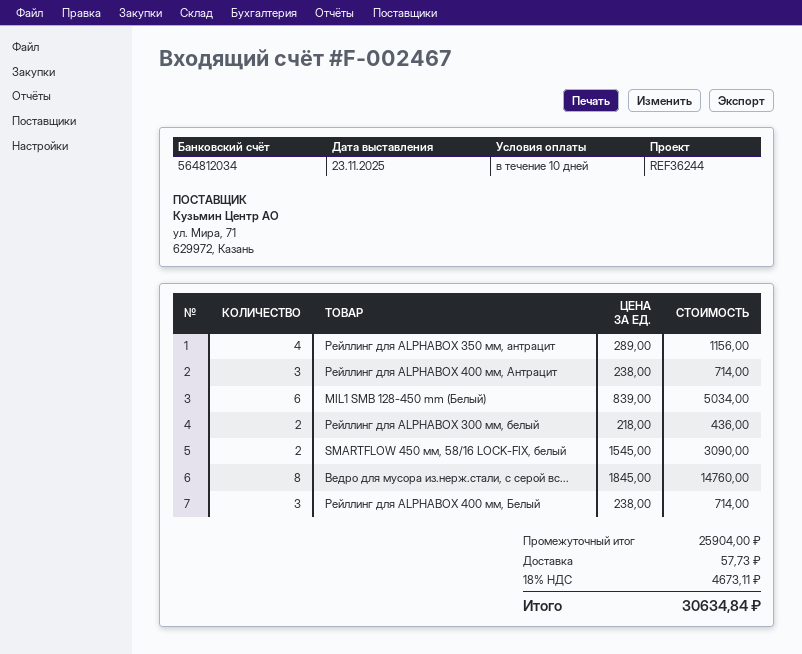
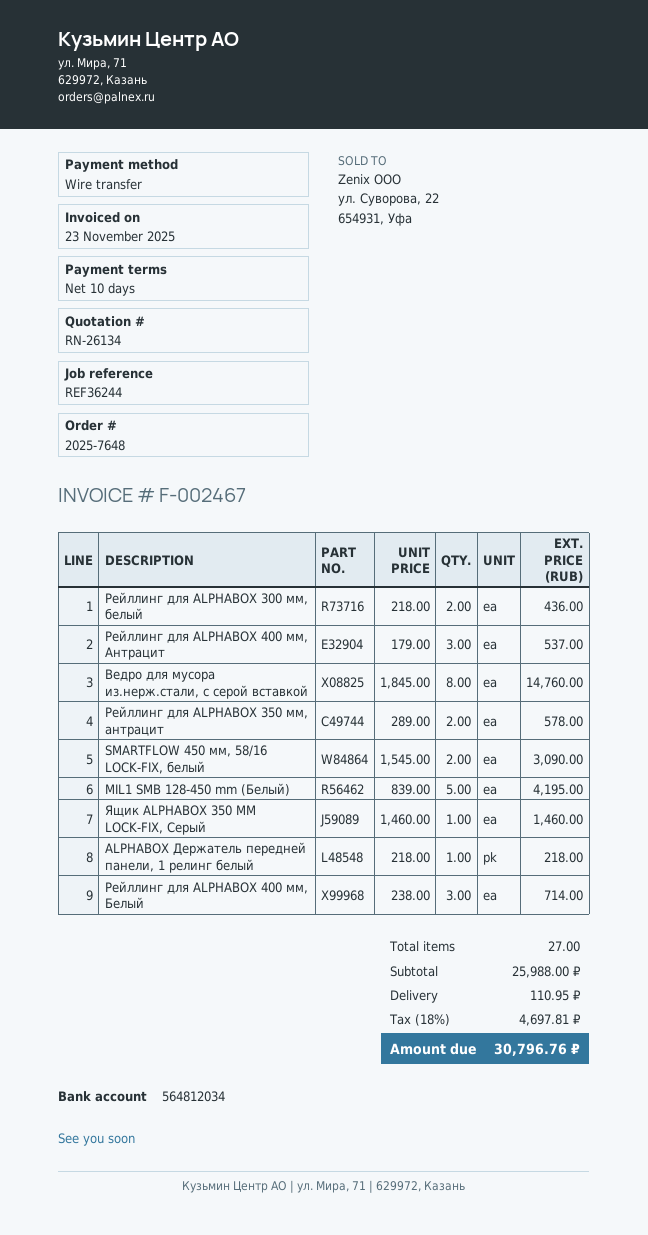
Рейллинг для ALPHABOX 350 мм, антрацит: 4 x 289.00 = 1156.00 -> 2 x 289.00 = 578.00
Рейллинг для ALPHABOX 400 мм, Антрацит: 3 x 238.00 = 714.00 -> 3 x 179.00 = 537.00
MIL1 SMB 128-450 mm (Белый): 6 x 839.00 = 5034.00 -> 5 x 839.00 = 4195.00
Ящик ALPHABOX 350 MM LOCK-FIX, Серый: none -> 1 x 1460.00 = 1460.00
ALPHABOX Держатель передней панели, 1 релинг белый: none -> 1 x 218.00 = 218.00
subtotal: 25904.00 -> 25988.00
shipping: 57.73 -> 110.95
tax: 18% = 4673.11 -> 18% = 4697.81
total: 30634.84 -> 30796.76

